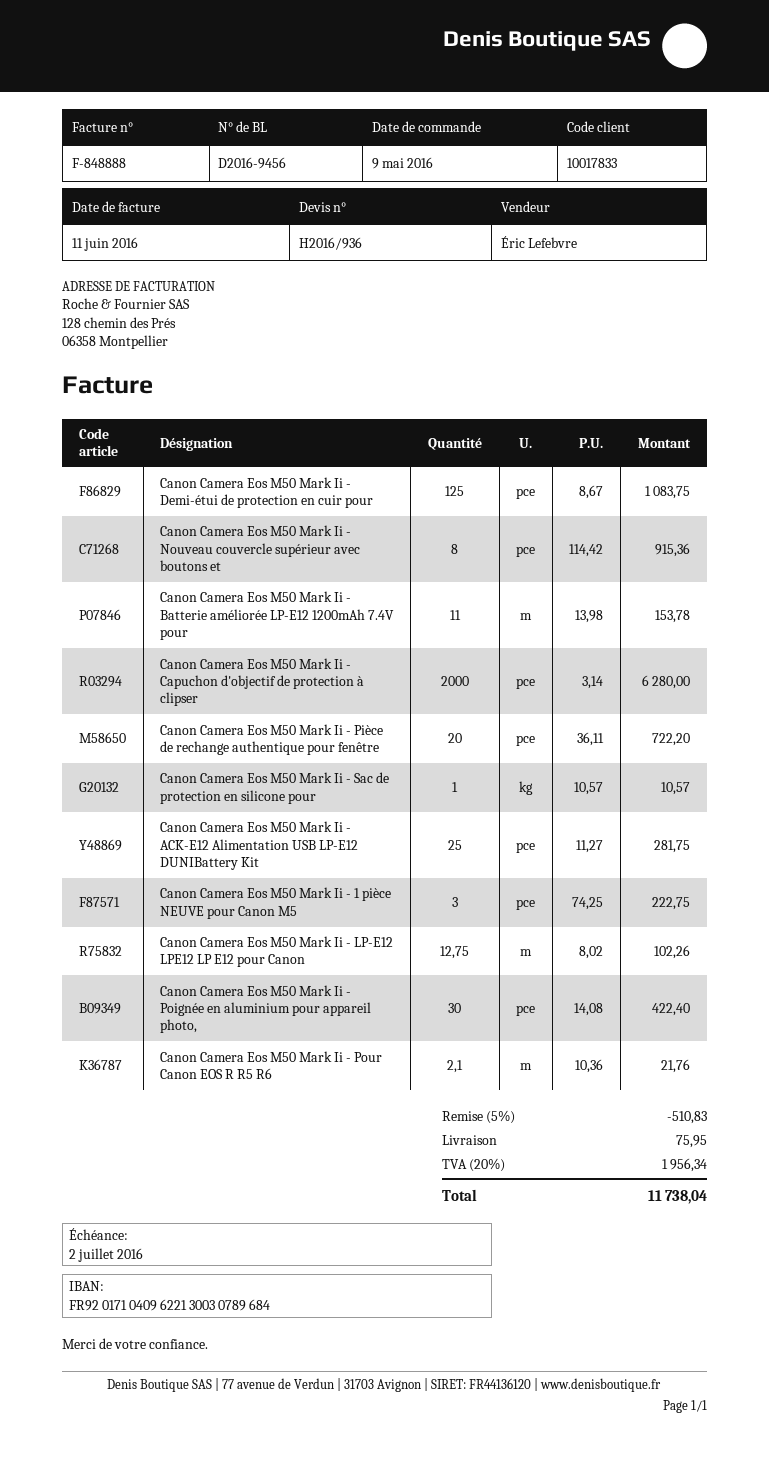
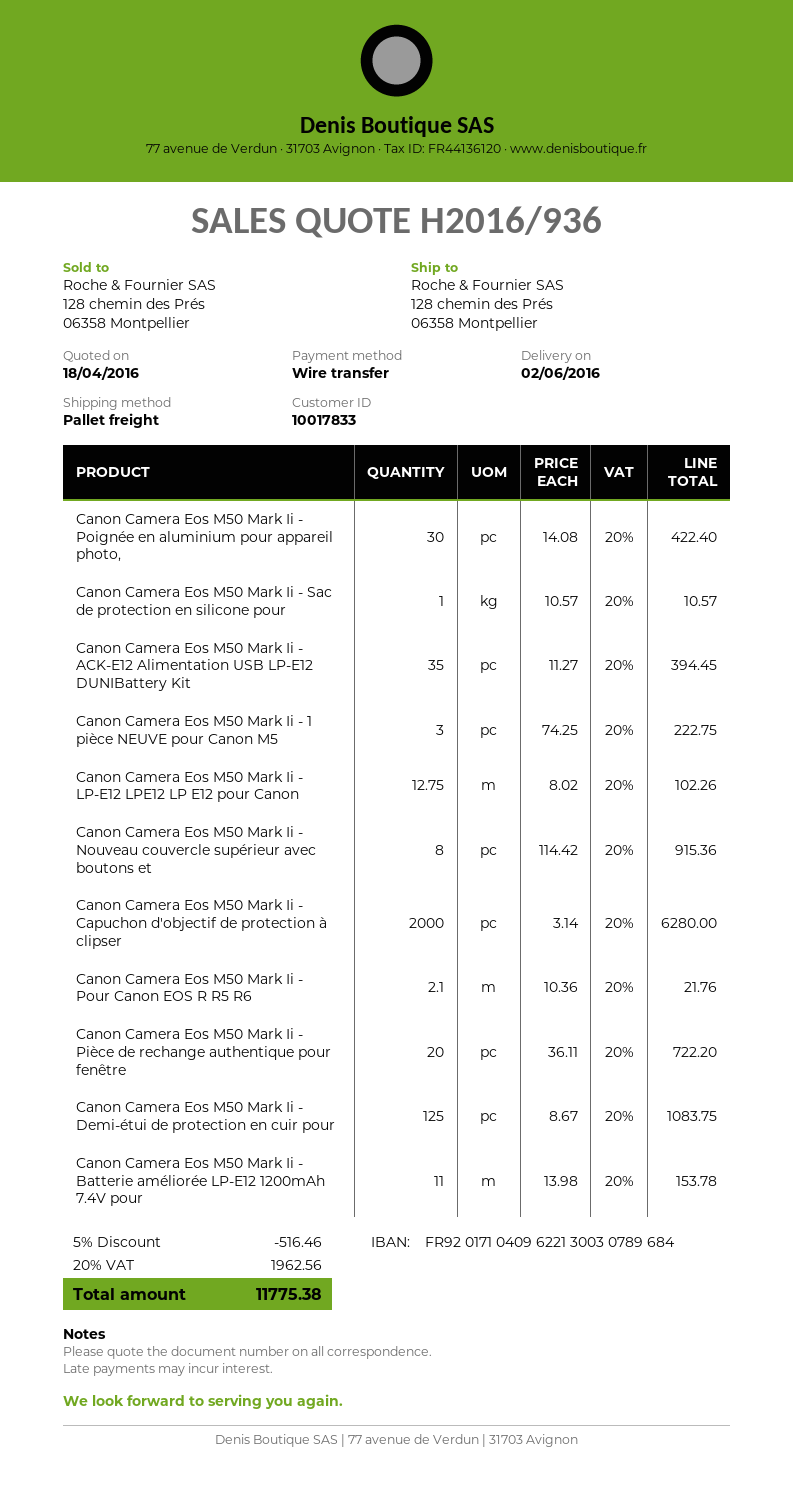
Canon Camera Eos M50 Mark Ii - ACK-E12 Alimentation USB LP-E12 DUNIBattery Kit: 25 x 11.27 = 281.75 -> 35 x 11.27 = 394.45
discount: 5% = 510.83 -> 5% = 516.46
shipping: 75.95 -> none
tax: 20% = 1956.34 -> 20% = 1962.56
total: 11738.04 -> 11775.38

